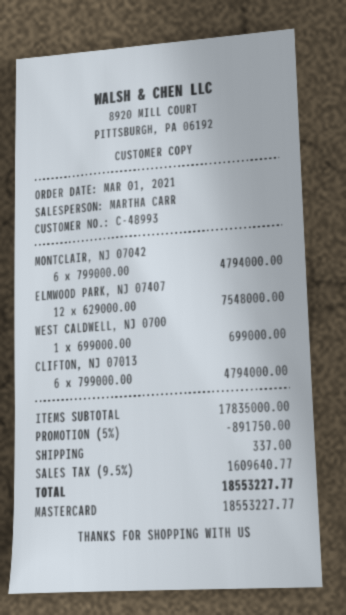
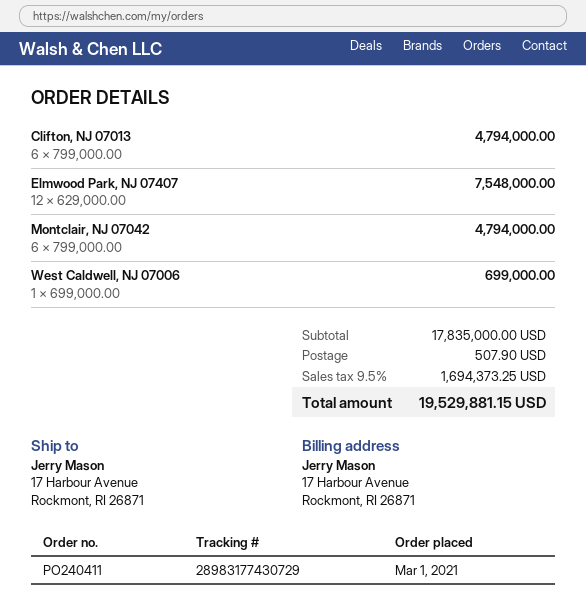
discount: 5% = 891750.00 -> none
shipping: 337.00 -> 507.90
tax: 9.5% = 1609640.77 -> 9.5% = 1694373.25
total: 18553227.77 -> 19529881.15

